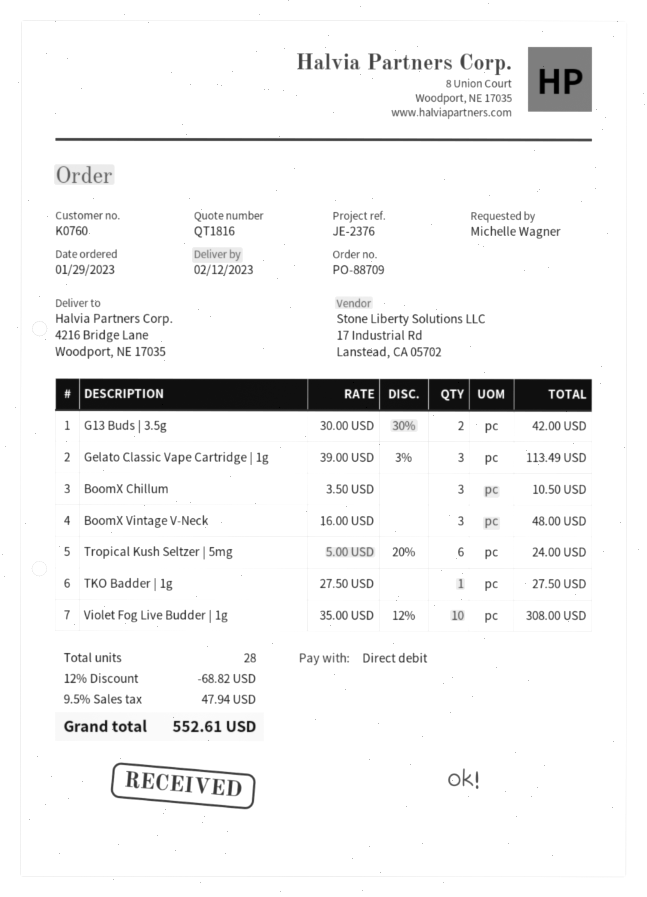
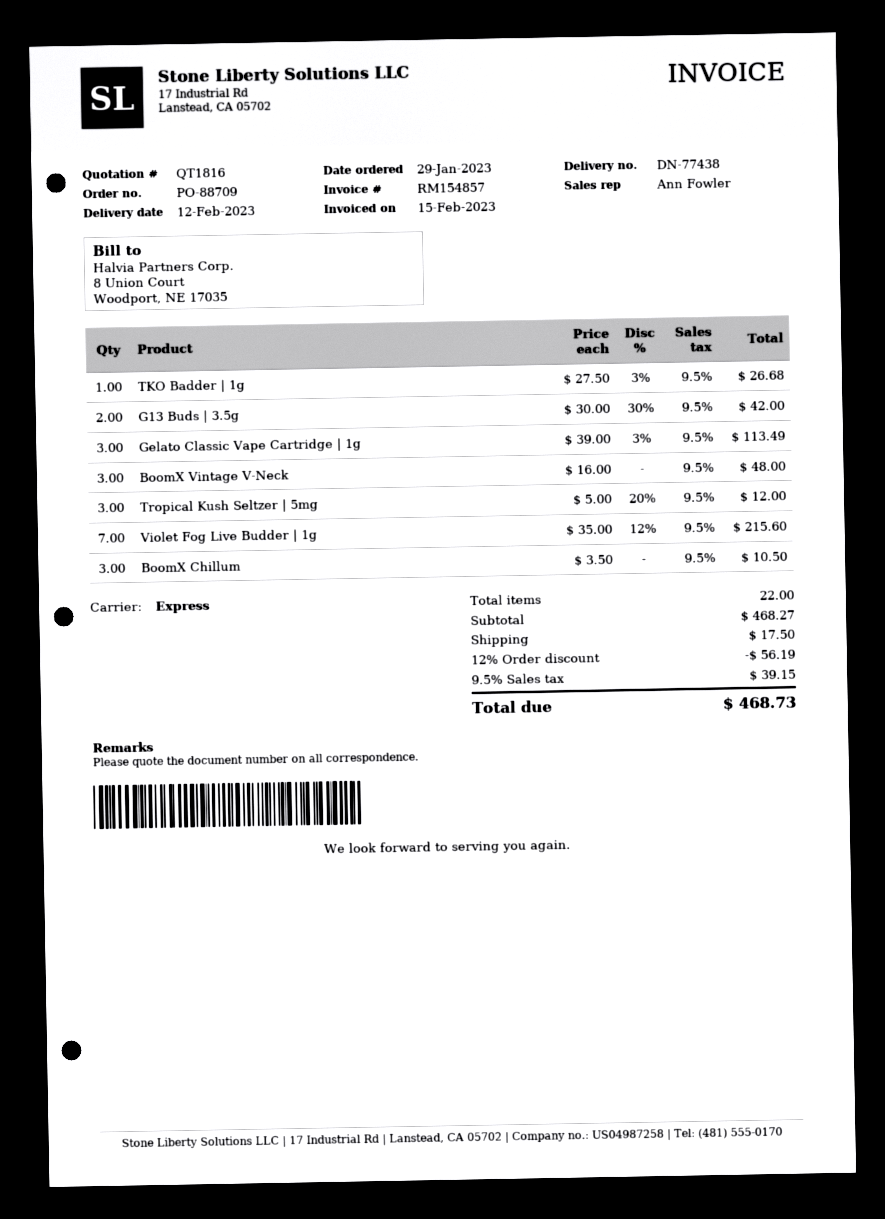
Tropical Kush Seltzer | 5mg: 6 x 5.00 - 20% = 24.00 -> 3 x 5.00 - 20% = 12.00
TKO Badder | 1g: 1 x 27.50 = 27.50 -> 1 x 27.50 - 3% = 26.68
Violet Fog Live Budder | 1g: 10 x 35.00 - 12% = 308.00 -> 7 x 35.00 - 12% = 215.60
total quantity: 28 -> 22
discount: 12% = 68.82 -> 12% = 56.19
shipping: none -> 17.50
tax: 9.5% = 47.94 -> 9.5% = 39.15
total: 552.61 -> 468.73

